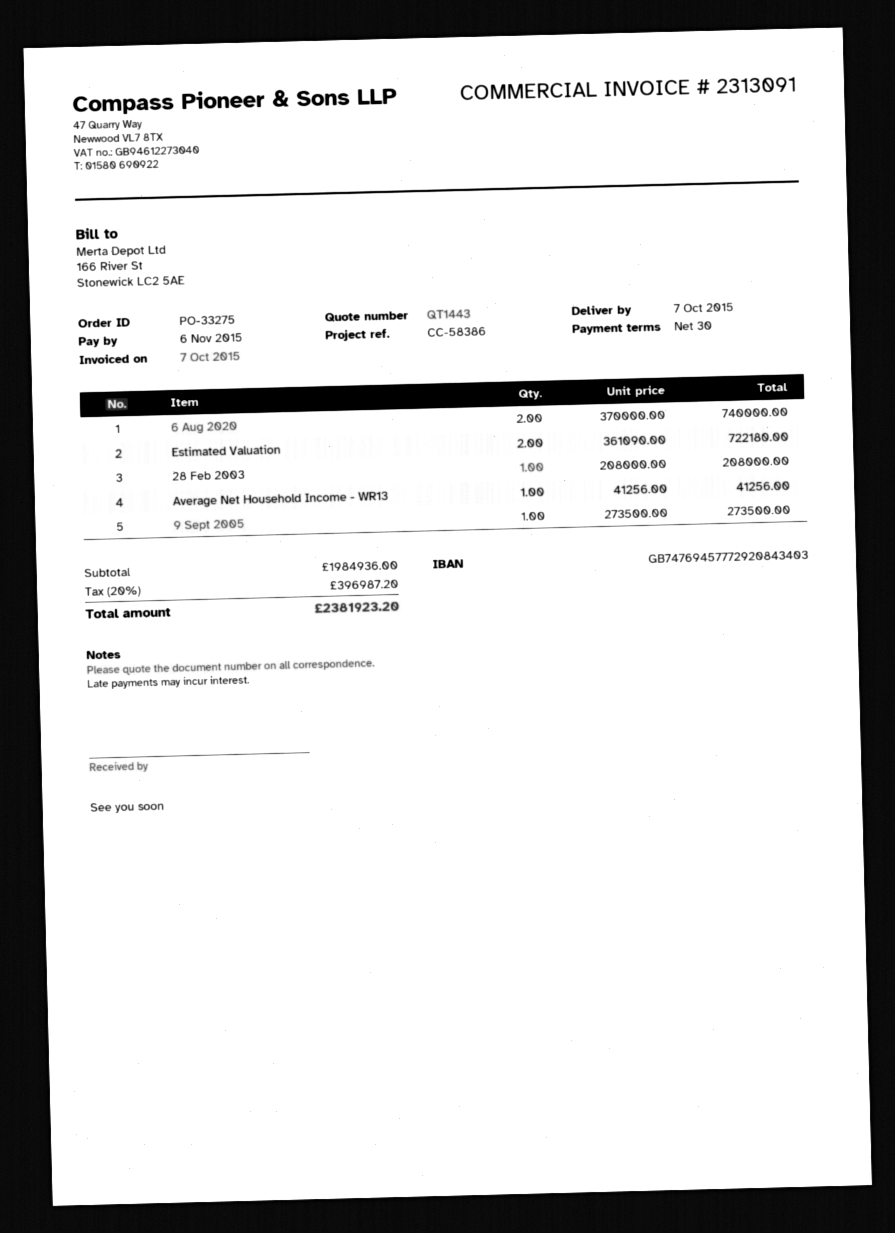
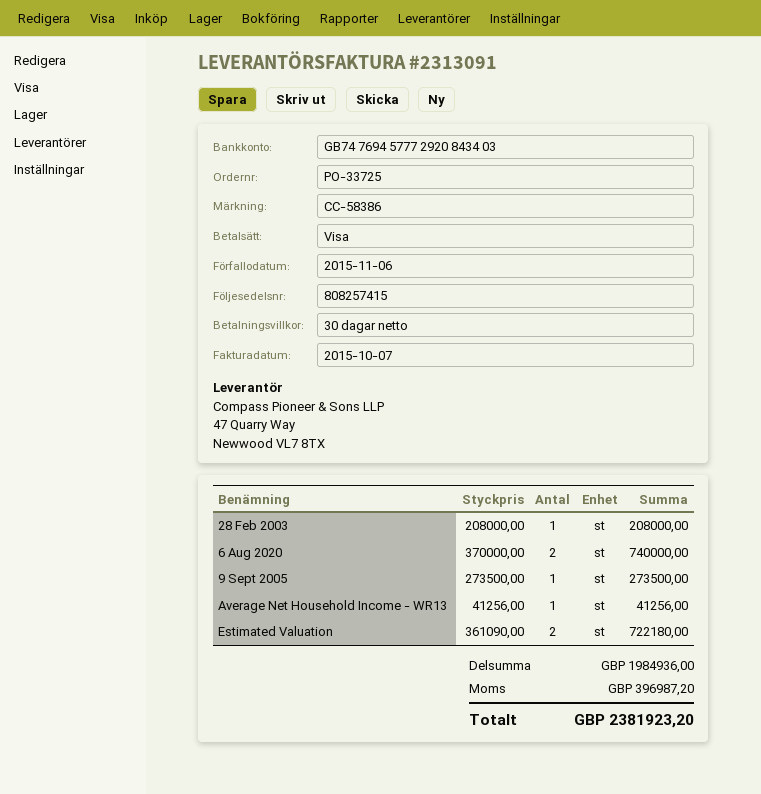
order number: PO-33275 -> PO-33725

